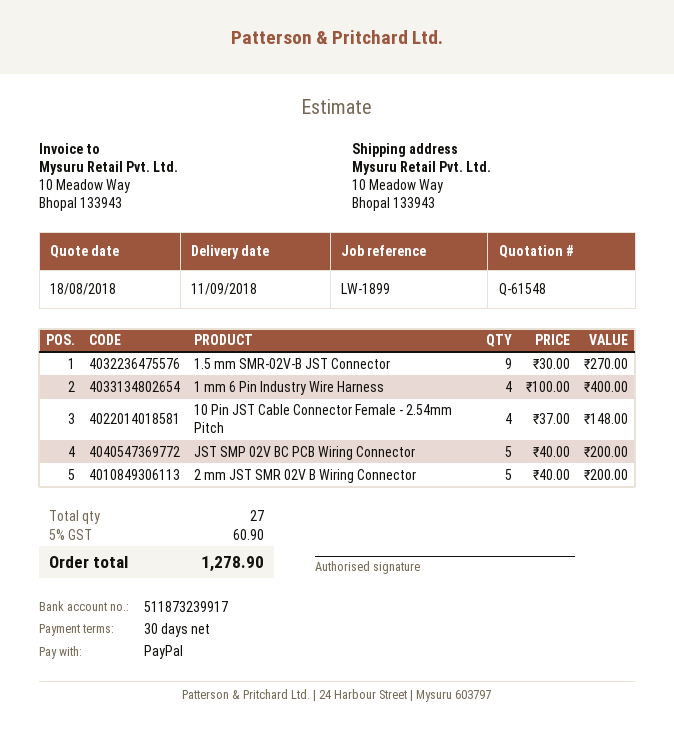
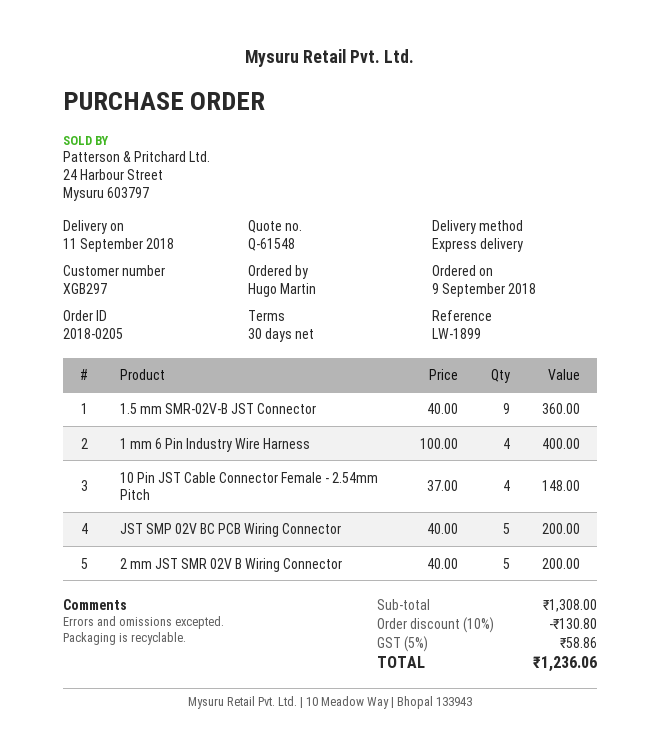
1.5 mm SMR-02V-B JST Connector: 9 x 30.00 = 270.00 -> 9 x 40.00 = 360.00
discount: none -> 10% = 130.80
tax: 5% = 60.90 -> 5% = 58.86
total: 1278.90 -> 1236.06

